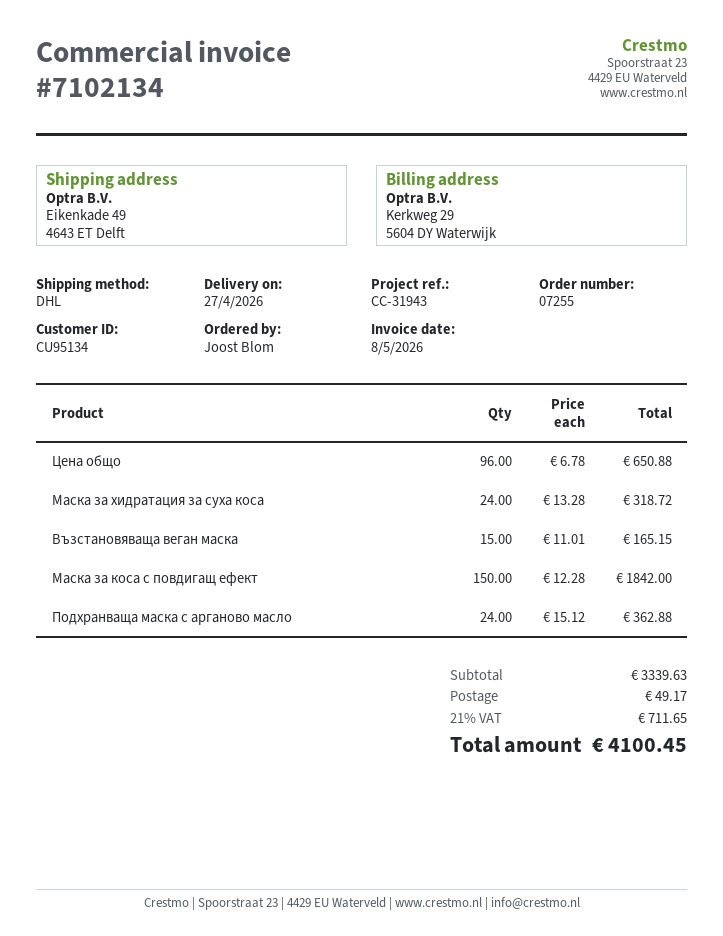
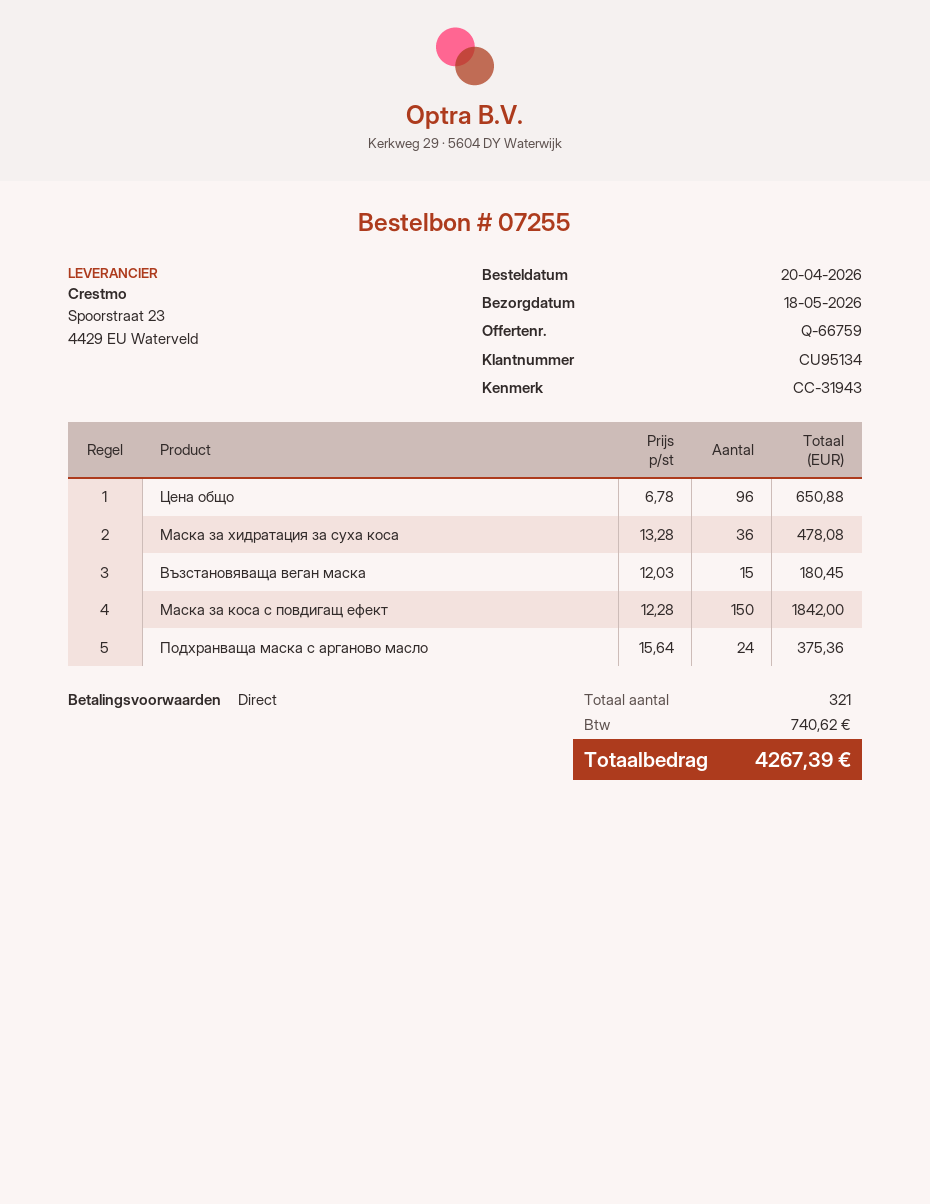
delivery date: 2026-04-27 -> 2026-05-18
Маска за хидратация за суха коса: 24 x 13.28 = 318.72 -> 36 x 13.28 = 478.08
Възстановяваща веган маска: 15 x 11.01 = 165.15 -> 15 x 12.03 = 180.45
Подхранваща маска с арганово масло: 24 x 15.12 = 362.88 -> 24 x 15.64 = 375.36
shipping: 49.17 -> none
tax: 711.65 -> 740.62
total: 4100.45 -> 4267.39

